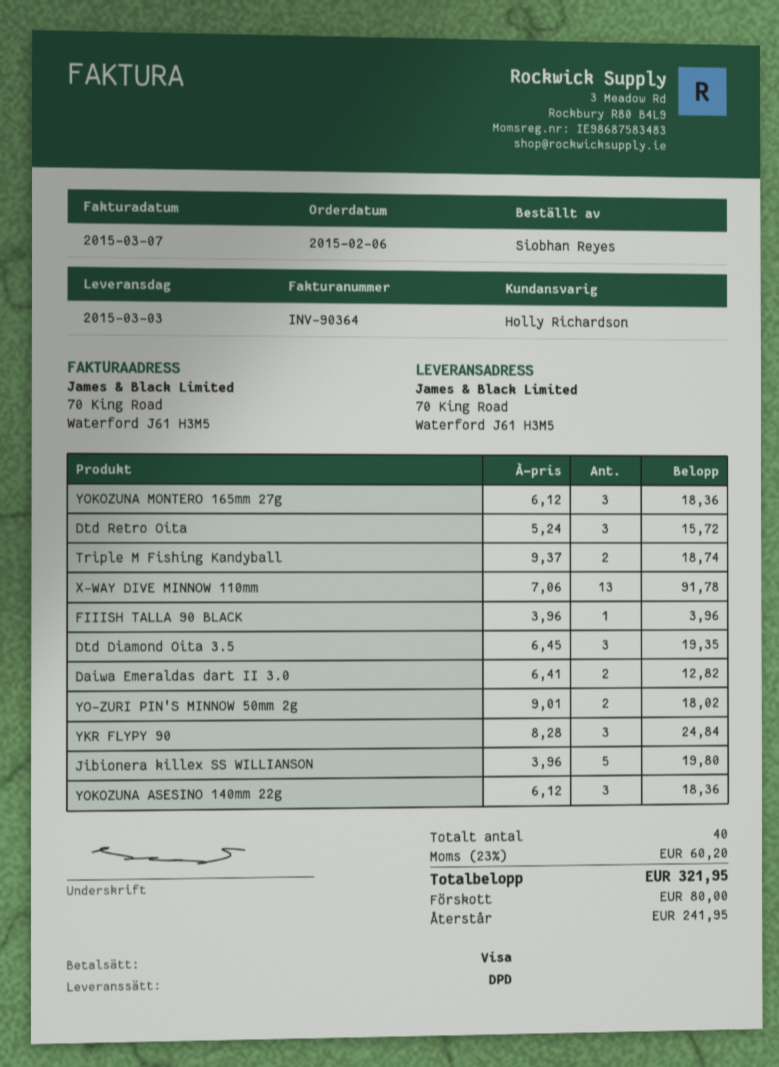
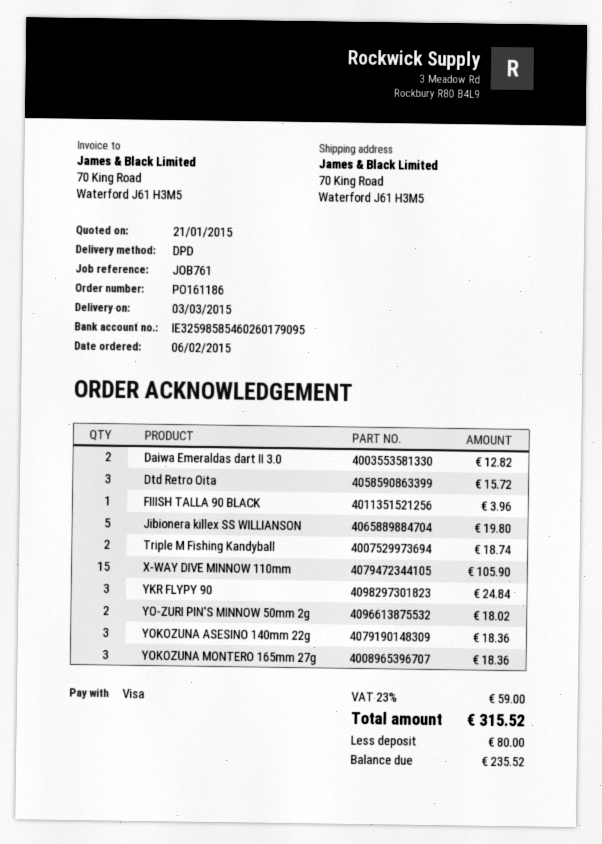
X-WAY DIVE MINNOW 110mm: 13 for 91.78 -> 15 for 105.90
Dtd Diamond Oita 3.5: 3 for 19.35 -> none
tax: 23% = 60.20 -> 23% = 59.00
total: 321.95 -> 315.52
balance: 241.95 -> 235.52

